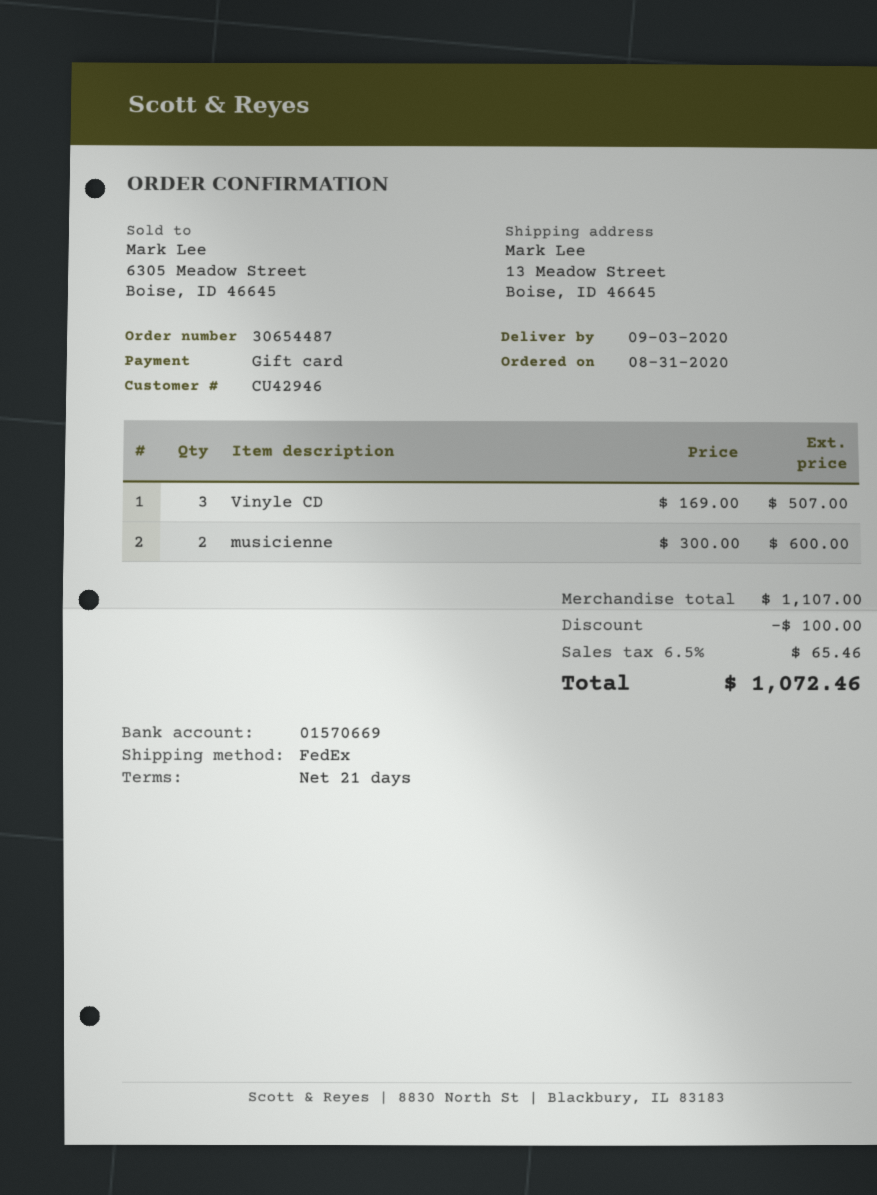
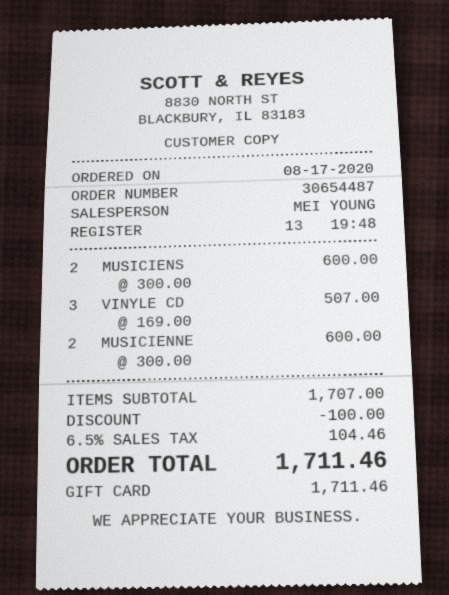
order date: 2020-08-31 -> 2020-08-17
MUSICIENS: none -> 2 x 300.00 = 600.00
subtotal: 1107.00 -> 1707.00
tax: 6.5% = 65.46 -> 6.5% = 104.46
total: 1072.46 -> 1711.46

